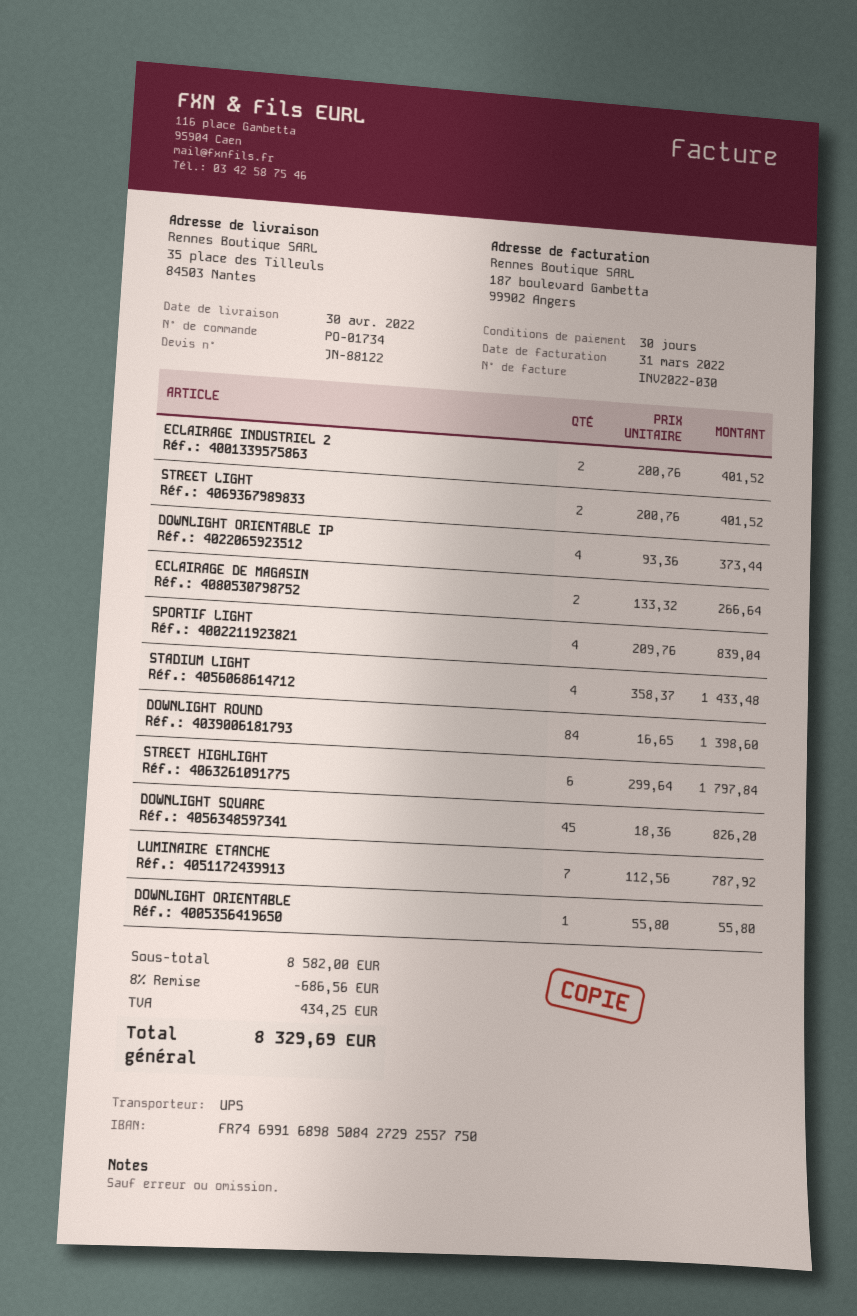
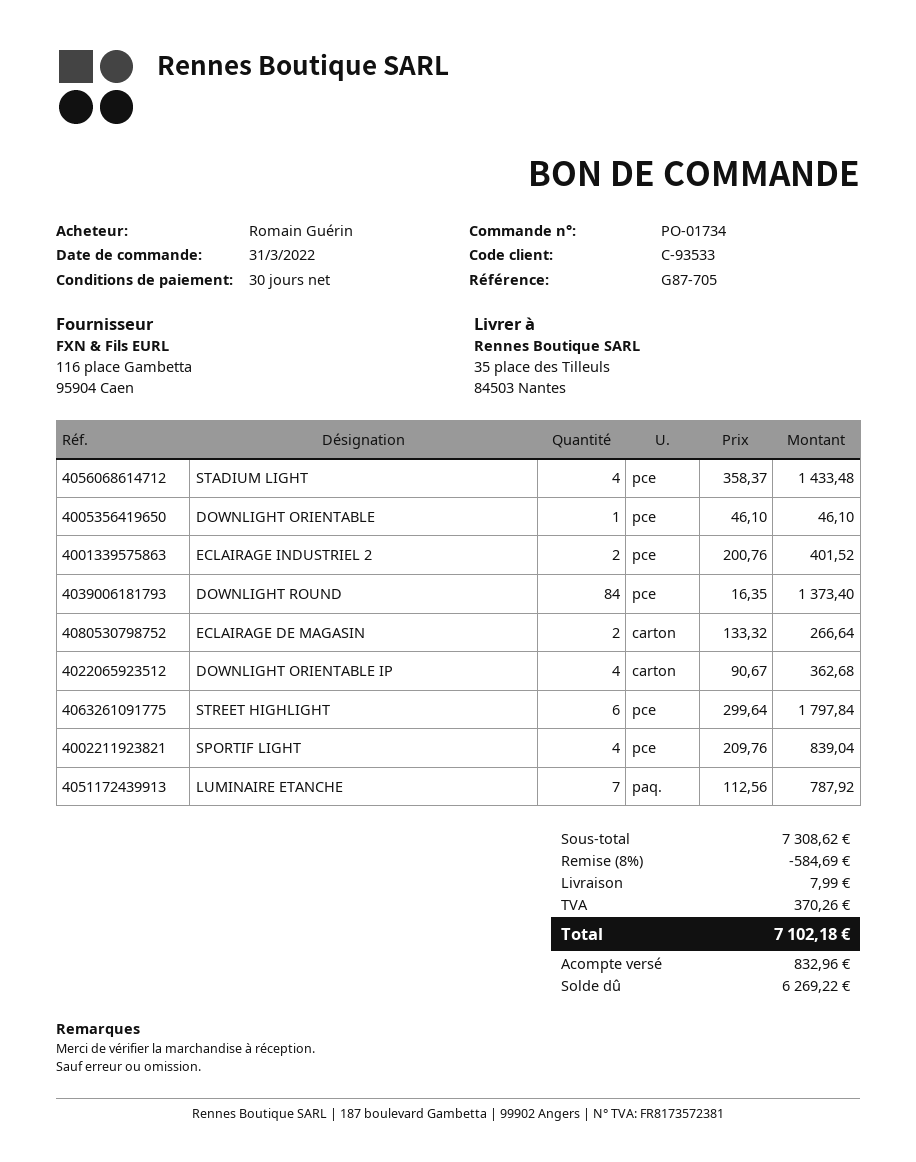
STREET LIGHT: 2 x 200.76 = 401.52 -> none
DOWNLIGHT ORIENTABLE IP: 4 x 93.36 = 373.44 -> 4 x 90.67 = 362.68
DOWNLIGHT ROUND: 84 x 16.65 = 1398.60 -> 84 x 16.35 = 1373.40
DOWNLIGHT SQUARE: 45 x 18.36 = 826.20 -> none
DOWNLIGHT ORIENTABLE: 1 x 55.80 = 55.80 -> 1 x 46.10 = 46.10
subtotal: 8582.00 -> 7308.62
discount: 8% = 686.56 -> 8% = 584.69
shipping: none -> 7.99
tax: 434.25 -> 370.26
total: 8329.69 -> 7102.18

